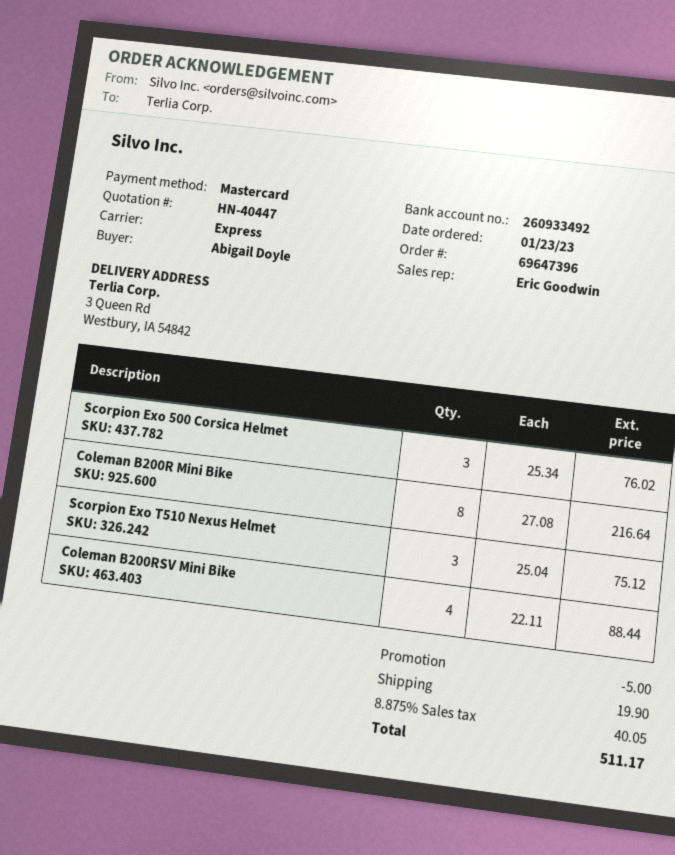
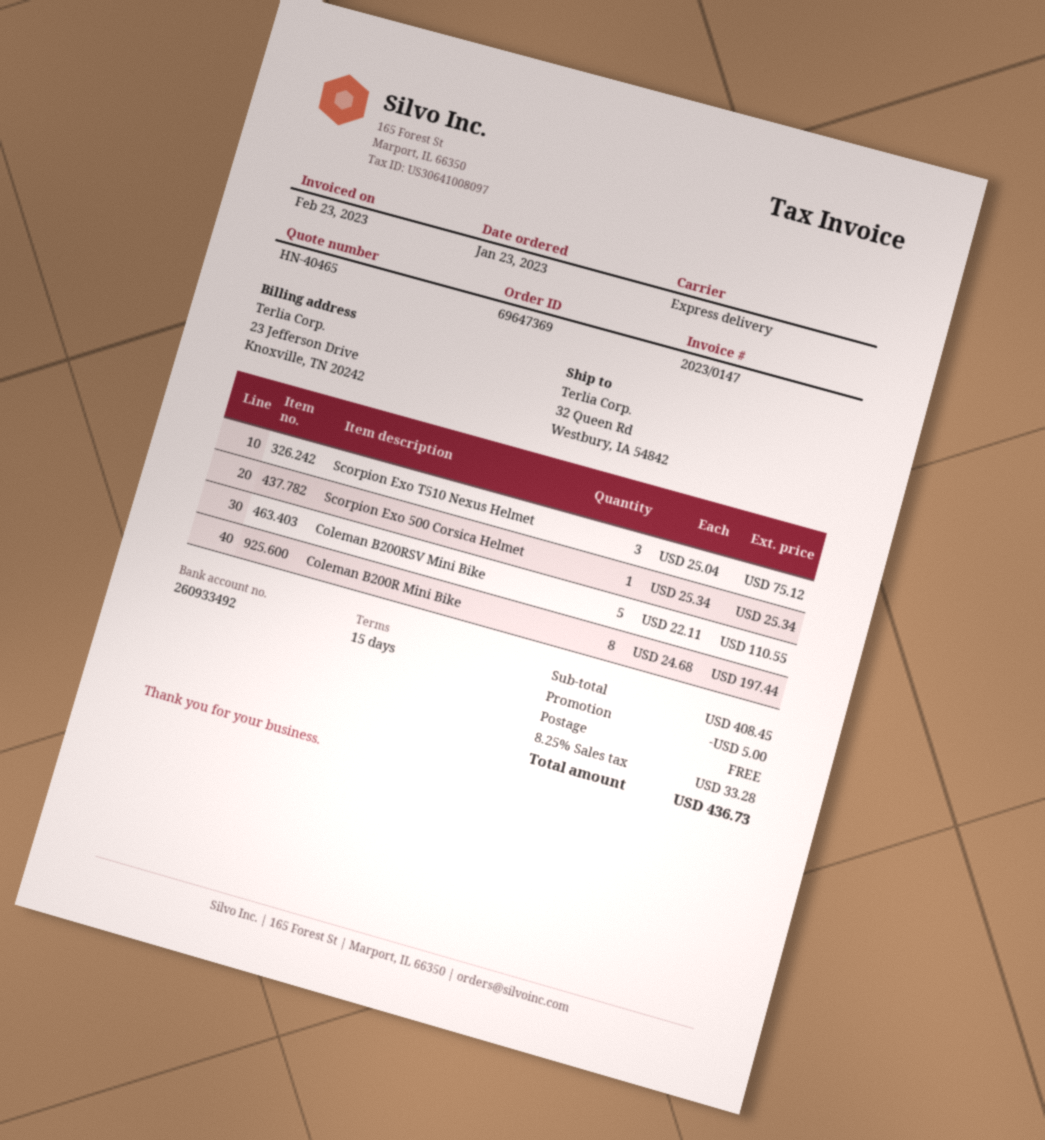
quote number: HN-40447 -> HN-40465
order number: 69647396 -> 69647369
ship to: 3 Queen Rd, Westbury, IA 54842 -> 32 Queen Rd, Westbury, IA 54842
Scorpion Exo 500 Corsica Helmet: 3 x 25.34 = 76.02 -> 1 x 25.34 = 25.34
Coleman B200R Mini Bike: 8 x 27.08 = 216.64 -> 8 x 24.68 = 197.44
Coleman B200RSV Mini Bike: 4 x 22.11 = 88.44 -> 5 x 22.11 = 110.55
shipping: 19.90 -> 0.00
tax: 8.875% = 40.05 -> 8.25% = 33.28
total: 511.17 -> 436.73

